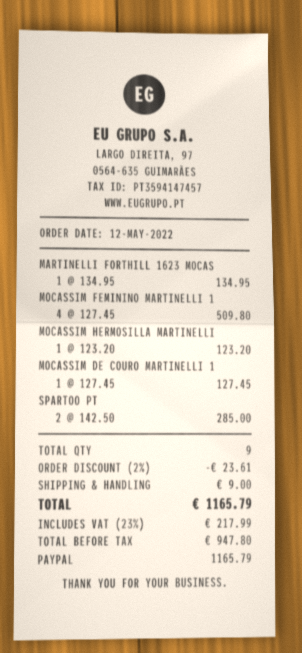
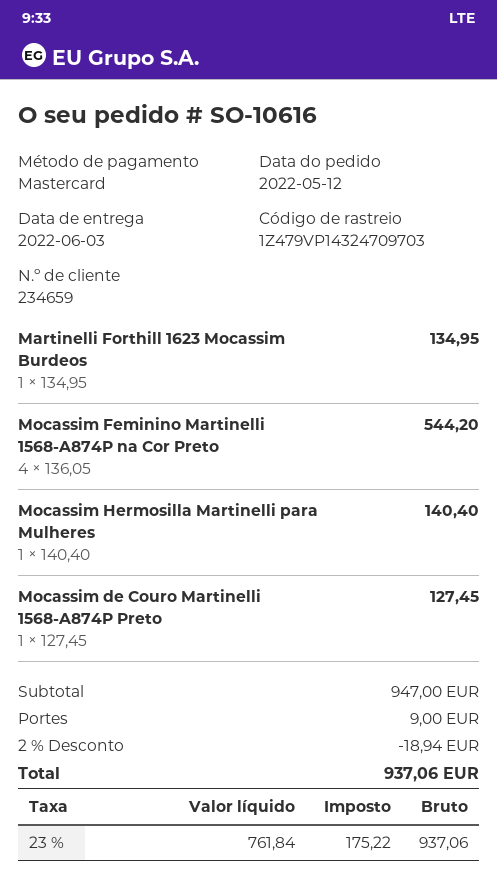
payment method: PayPal -> Mastercard
MOCASSIM FEMININO MARTINELLI 1: 4 x 127.45 = 509.80 -> 4 x 136.05 = 544.20
MOCASSIM HERMOSILLA MARTINELLI: 1 x 123.20 = 123.20 -> 1 x 140.40 = 140.40
SPARTOO PT: 2 x 142.50 = 285.00 -> none
discount: 2% = 23.61 -> 2% = 18.94
net: 947.80 -> 761.84
tax: 23% = 217.99 -> 23% = 175.22
total: 1165.79 -> 937.06

